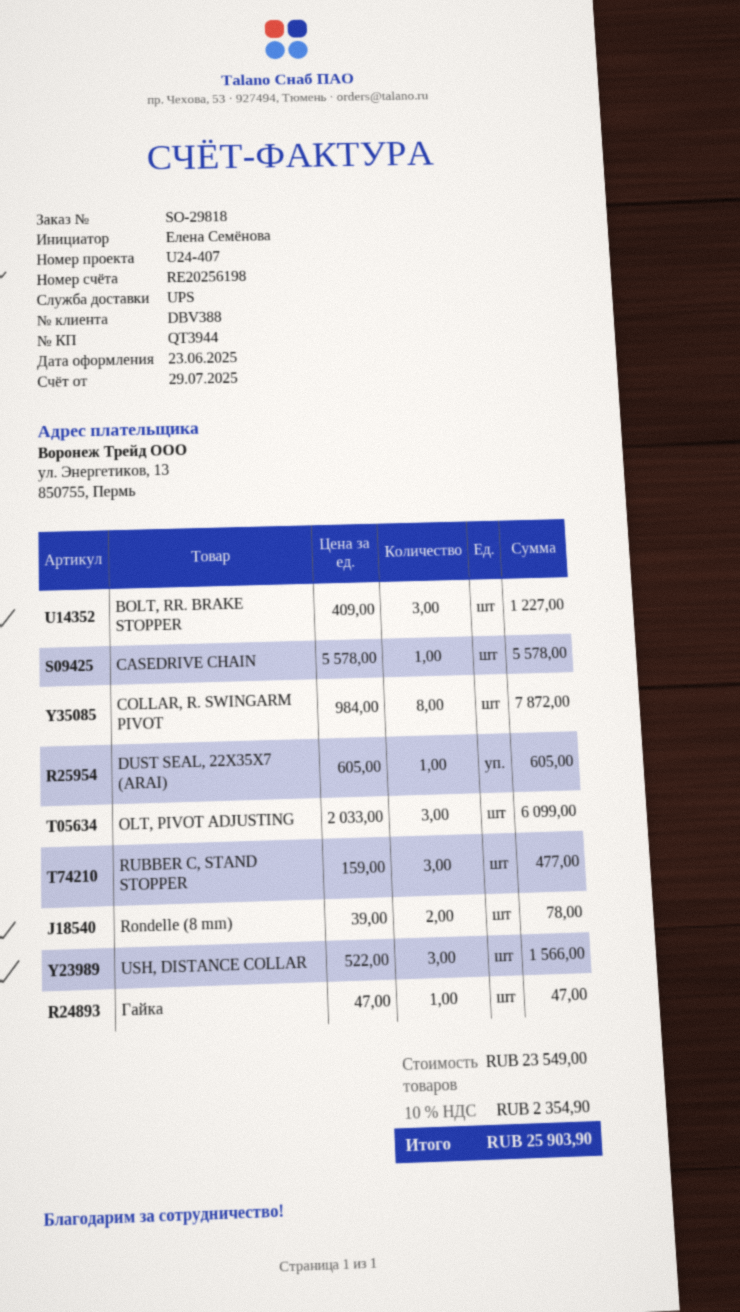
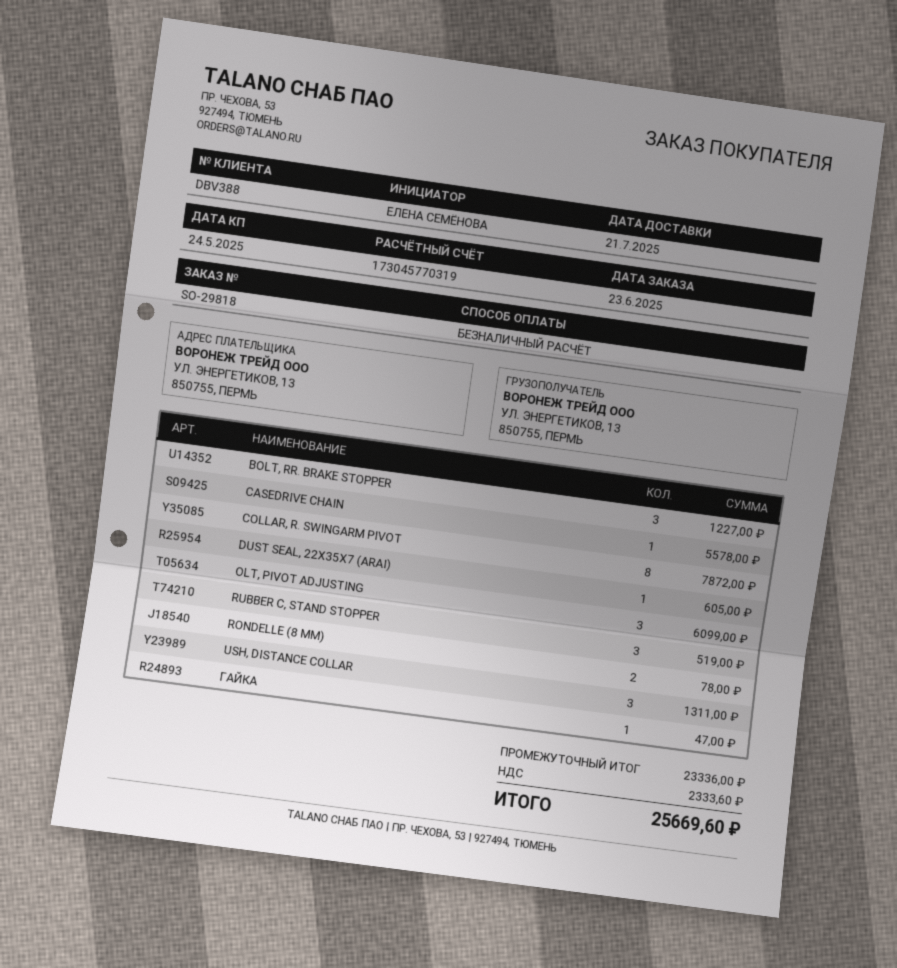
RUBBER C, STAND STOPPER: 3 for 477.00 -> 3 for 519.00
USH, DISTANCE COLLAR: 3 for 1566.00 -> 3 for 1311.00
subtotal: 23549.00 -> 23336.00
tax: 2354.90 -> 2333.60
total: 25903.90 -> 25669.60

